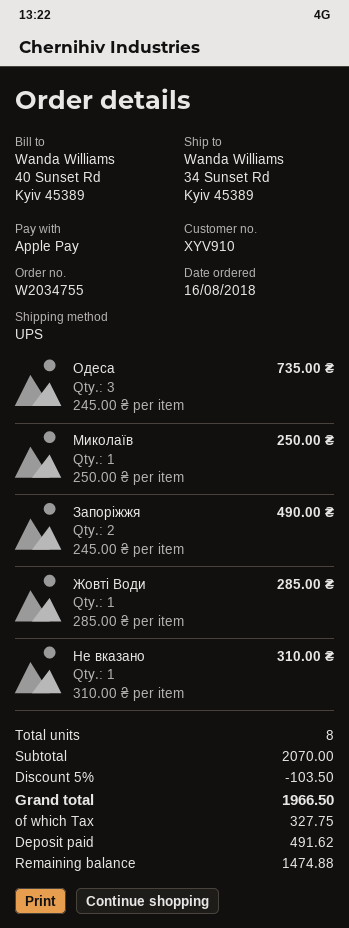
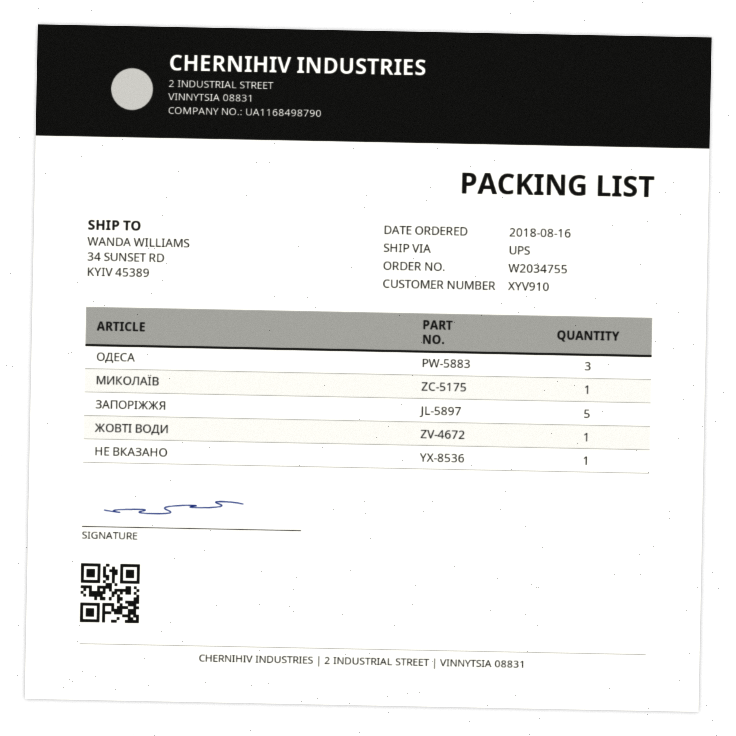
Запоріжжя: 2 -> 5

